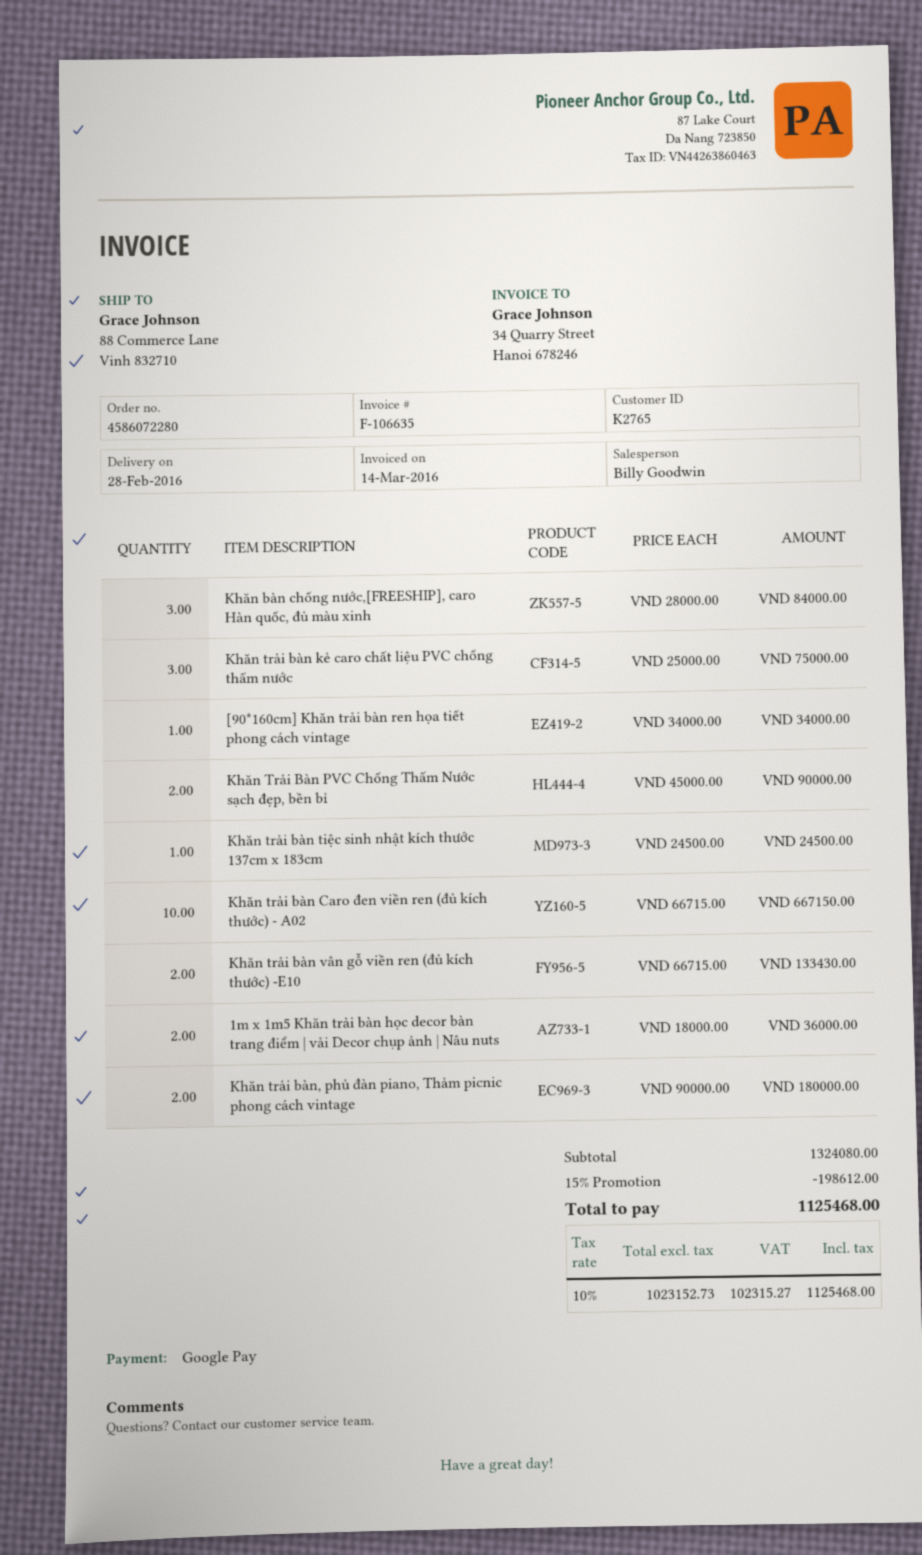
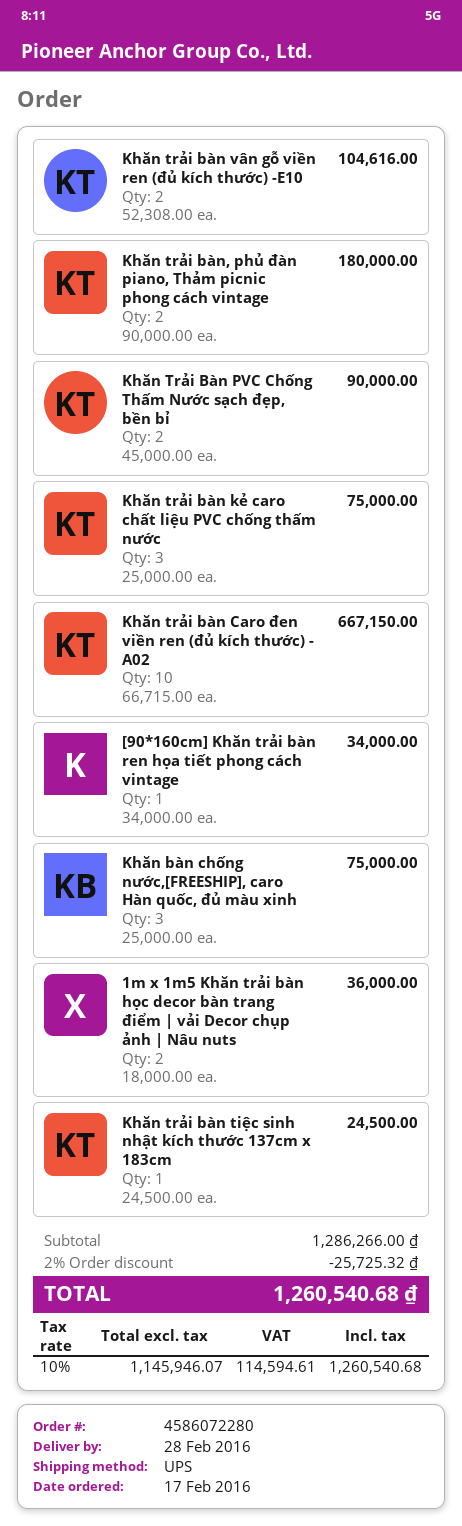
Khăn bàn chống nước,[FREESHIP], caro Hàn quốc, đủ màu xinh: 3 x 28000.00 = 84000.00 -> 3 x 25000.00 = 75000.00
Khăn trải bàn vân gỗ viền ren (đủ kích thước) -E10: 2 x 66715.00 = 133430.00 -> 2 x 52308.00 = 104616.00
subtotal: 1324080.00 -> 1286266.00
discount: 15% = 198612.00 -> 2% = 25725.32
net: 1023152.73 -> 1145946.07
tax: 10% = 102315.27 -> 10% = 114594.61
total: 1125468.00 -> 1260540.68

